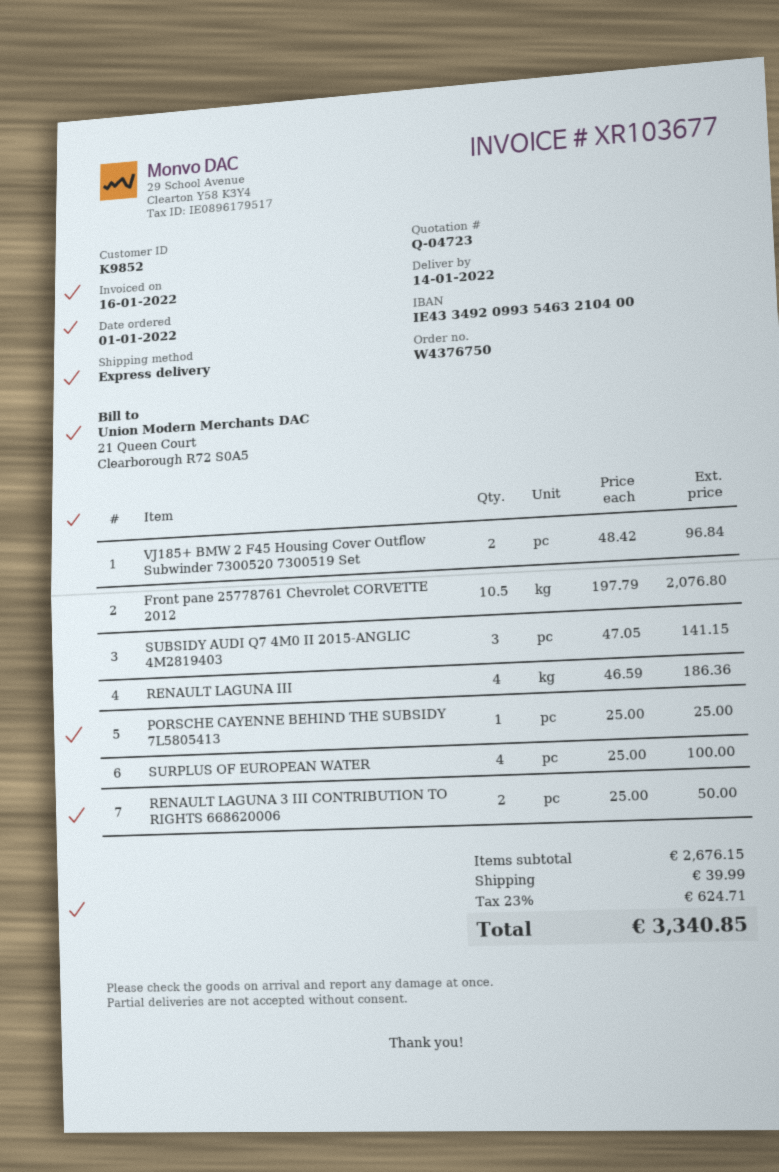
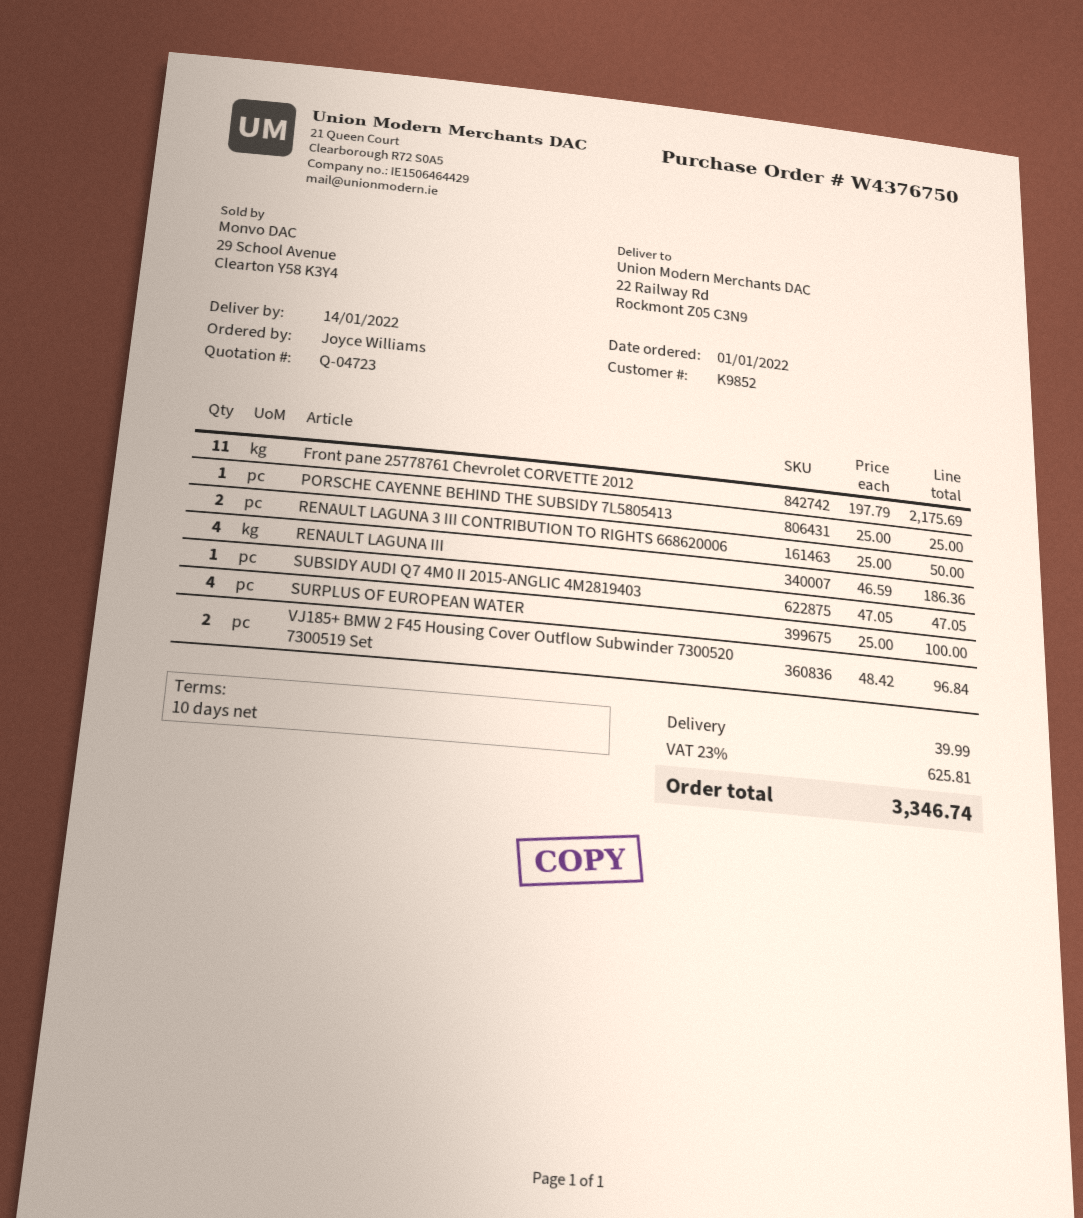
Front pane 25778761 Chevrolet CORVETTE 2012: 10.5 x 197.79 = 2076.80 -> 11 x 197.79 = 2175.69
SUBSIDY AUDI Q7 4M0 II 2015-ANGLIC 4M2819403: 3 x 47.05 = 141.15 -> 1 x 47.05 = 47.05
tax: 23% = 624.71 -> 23% = 625.81
total: 3340.85 -> 3346.74

